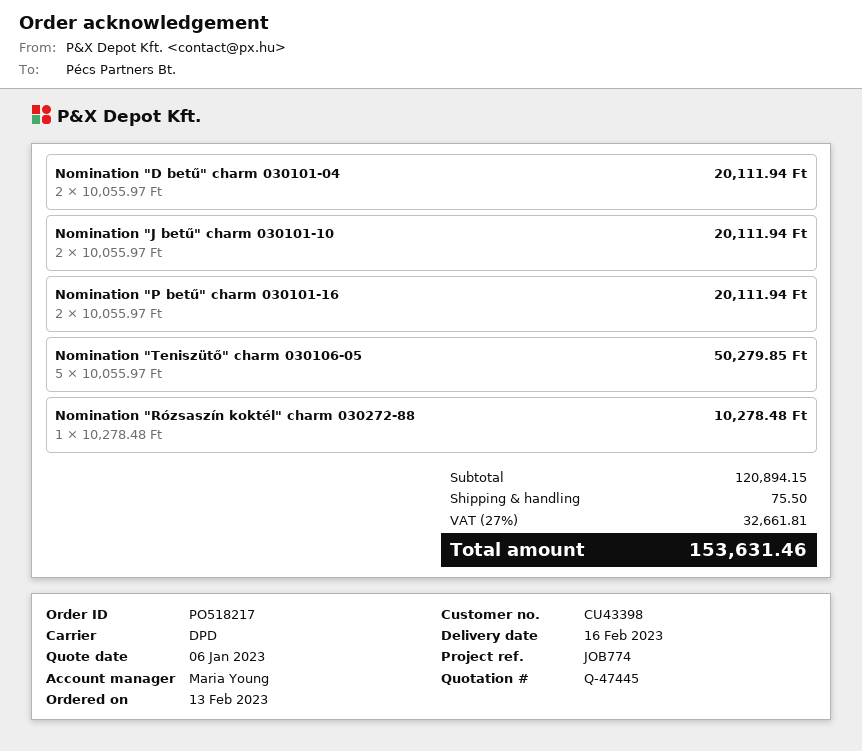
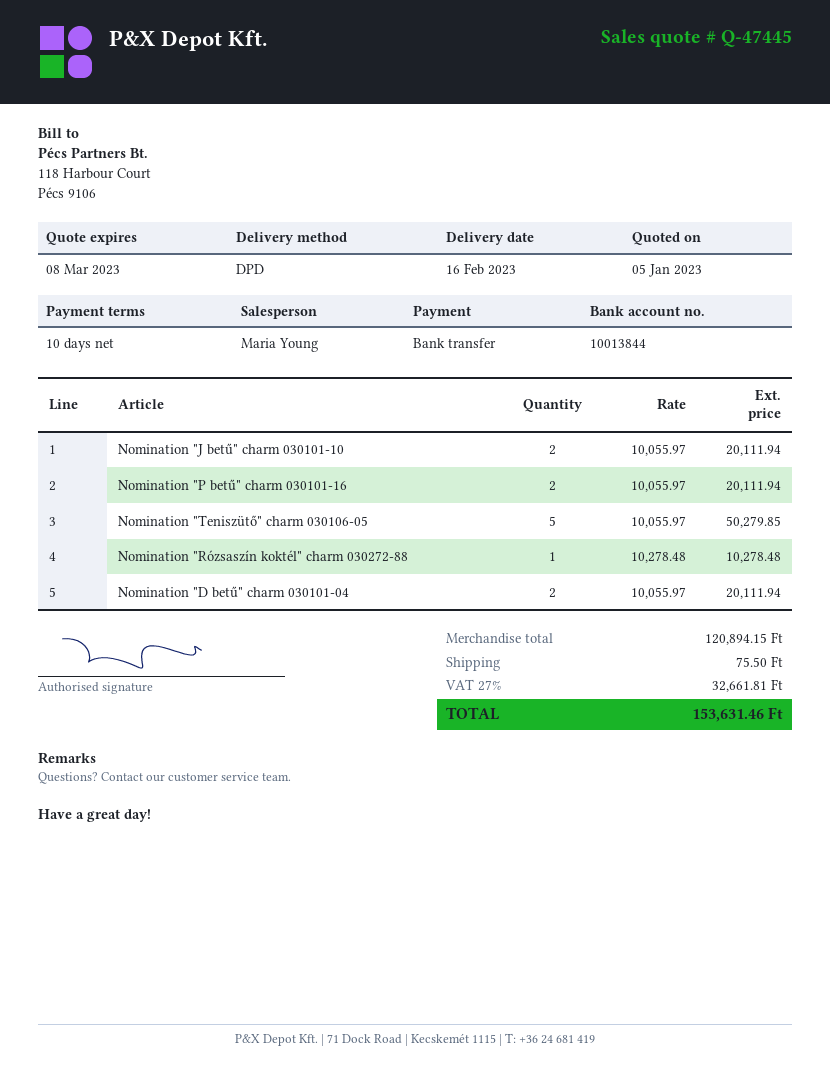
quote date: 2023-01-06 -> 2023-01-05

